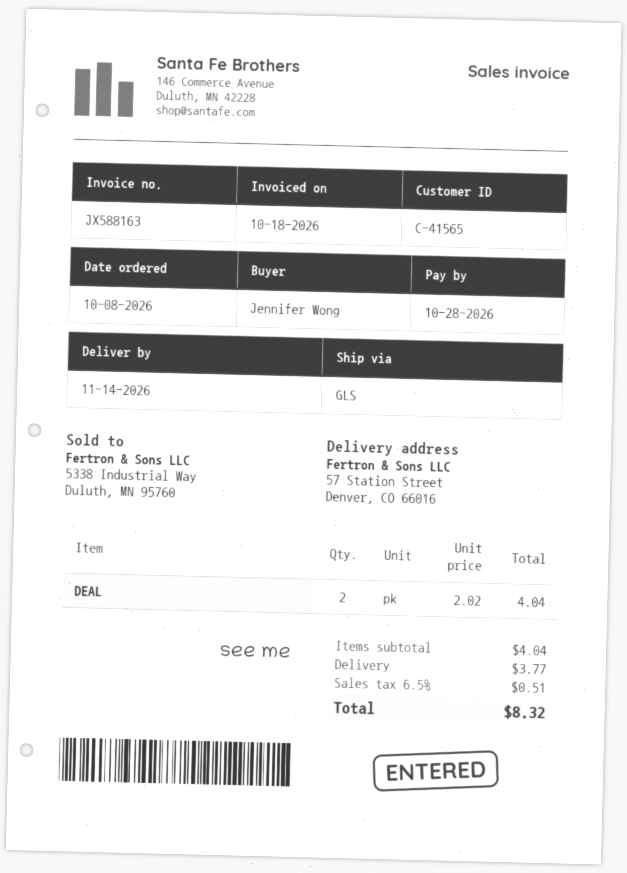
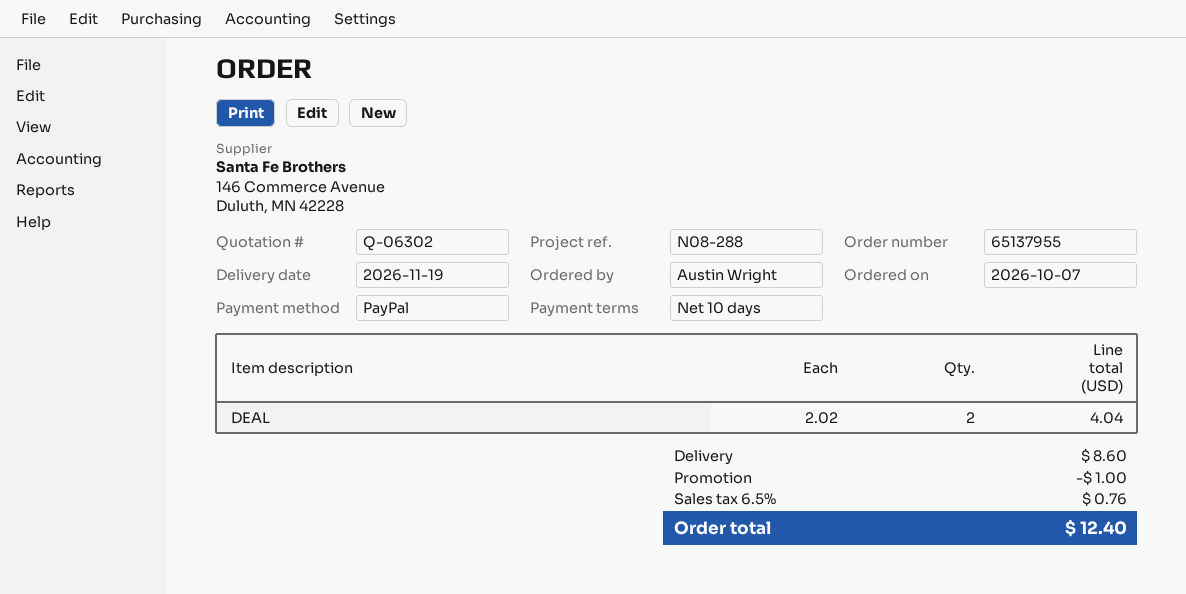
order date: 2026-10-08 -> 2026-10-07
delivery date: 2026-11-14 -> 2026-11-19
ordered by: Jennifer Wong -> Austin Wright
discount: none -> 1.00
shipping: 3.77 -> 8.60
tax: 6.5% = 0.51 -> 6.5% = 0.76
total: 8.32 -> 12.40

